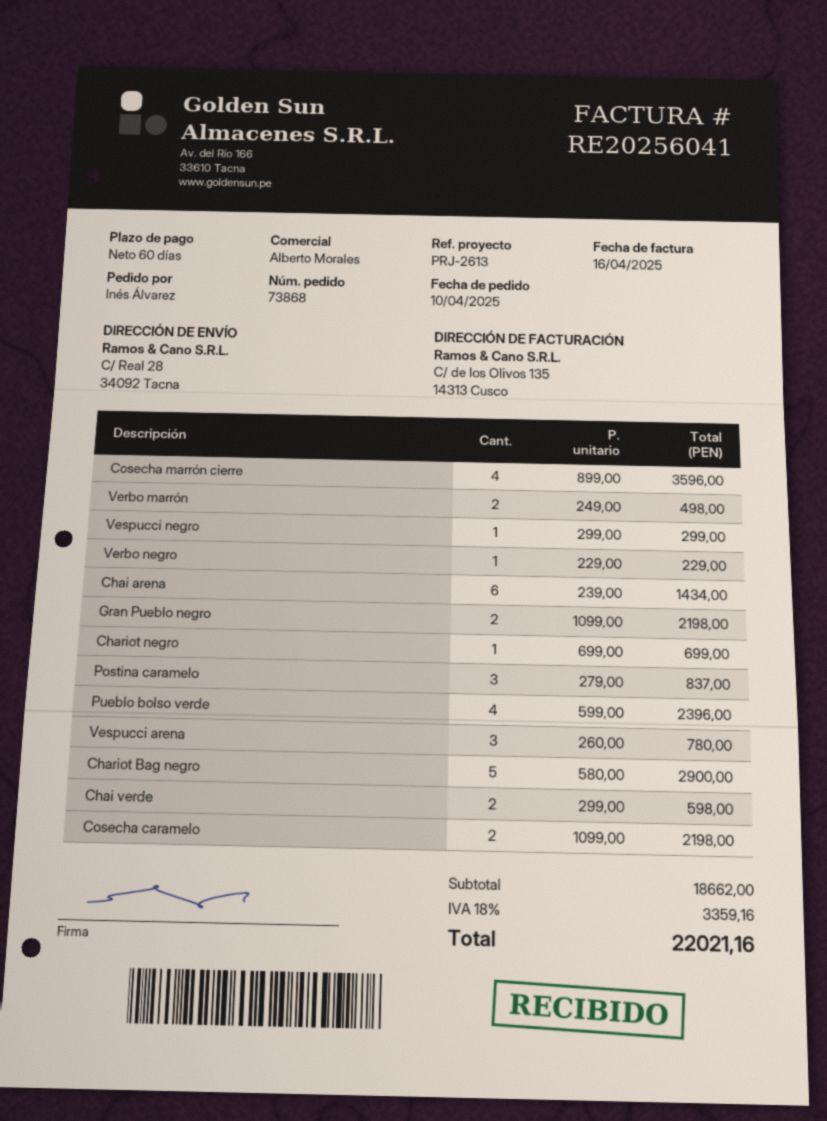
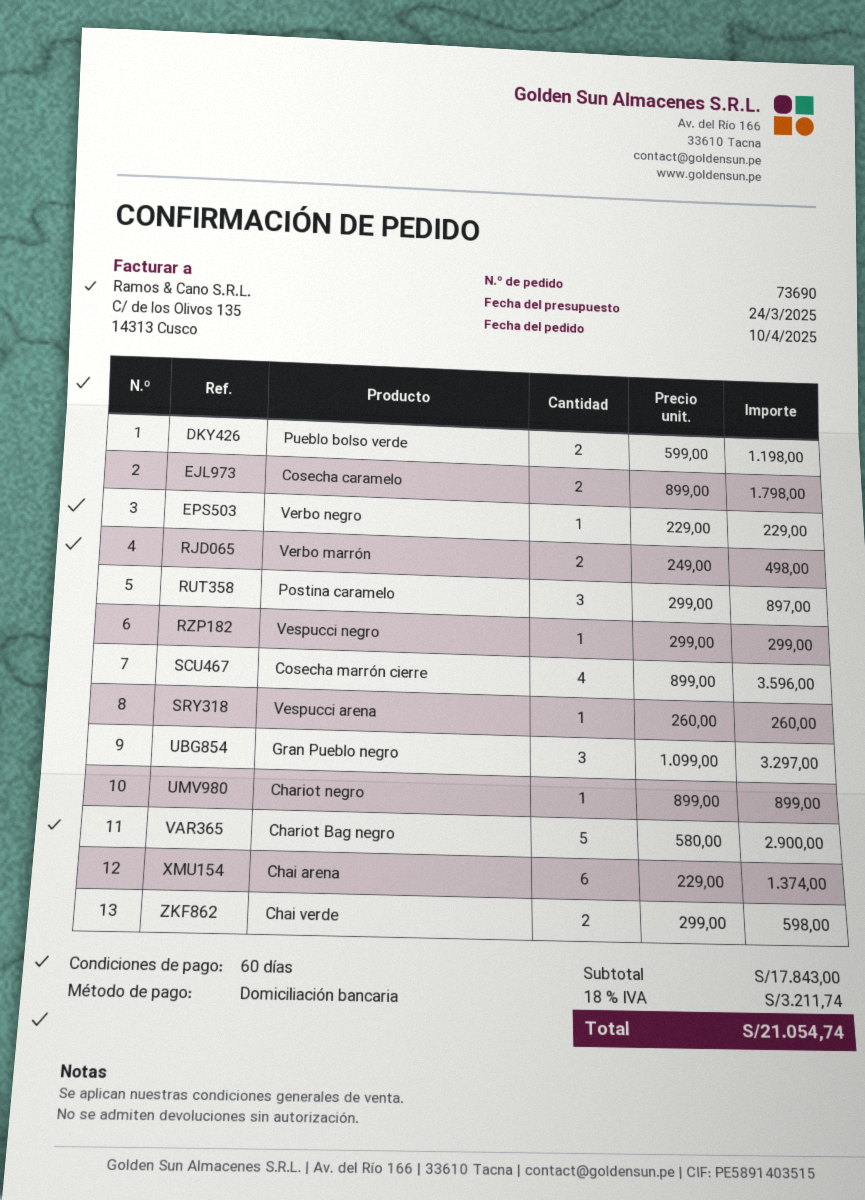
order number: 73868 -> 73690
Chai arena: 6 x 239.00 = 1434.00 -> 6 x 229.00 = 1374.00
Gran Pueblo negro: 2 x 1099.00 = 2198.00 -> 3 x 1099.00 = 3297.00
Chariot negro: 1 x 699.00 = 699.00 -> 1 x 899.00 = 899.00
Postina caramelo: 3 x 279.00 = 837.00 -> 3 x 299.00 = 897.00
Pueblo bolso verde: 4 x 599.00 = 2396.00 -> 2 x 599.00 = 1198.00
Vespucci arena: 3 x 260.00 = 780.00 -> 1 x 260.00 = 260.00
Cosecha caramelo: 2 x 1099.00 = 2198.00 -> 2 x 899.00 = 1798.00
subtotal: 18662.00 -> 17843.00
tax: 18% = 3359.16 -> 18% = 3211.74
total: 22021.16 -> 21054.74

